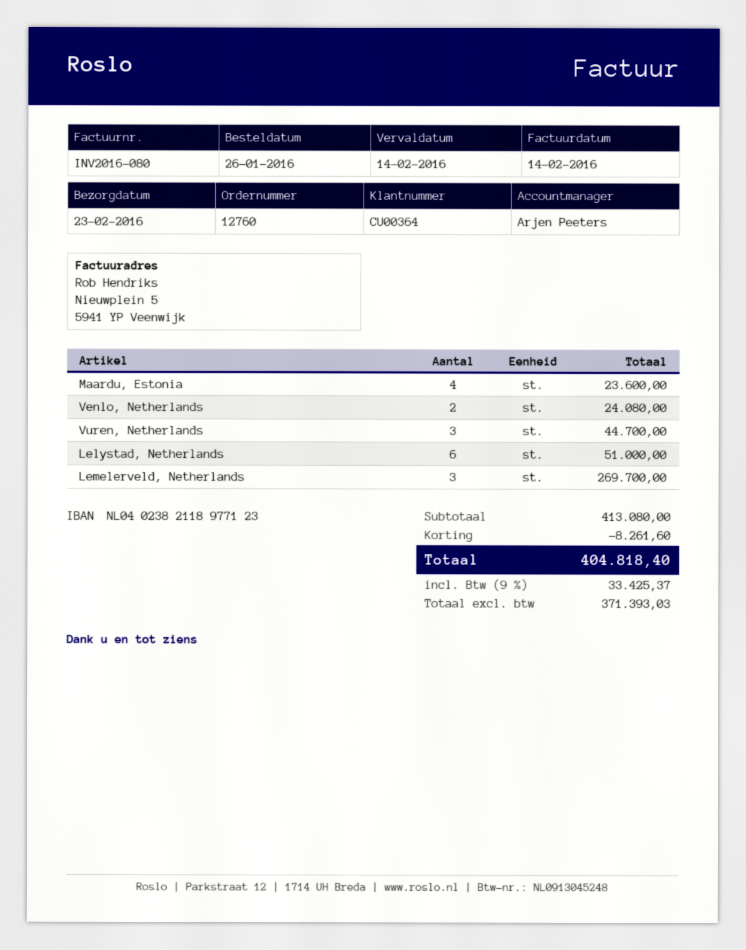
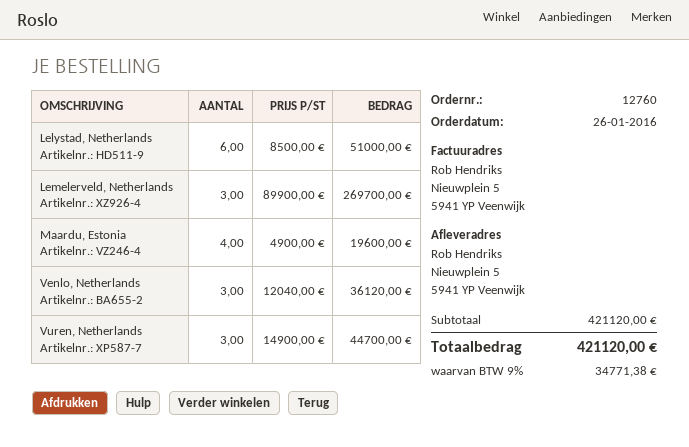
Maardu, Estonia: 4 for 23600.00 -> 4 for 19600.00
Venlo, Netherlands: 2 for 24080.00 -> 3 for 36120.00
subtotal: 413080.00 -> 421120.00
discount: 8261.60 -> none
tax: 9% = 33425.37 -> 9% = 34771.38
total: 404818.40 -> 421120.00

